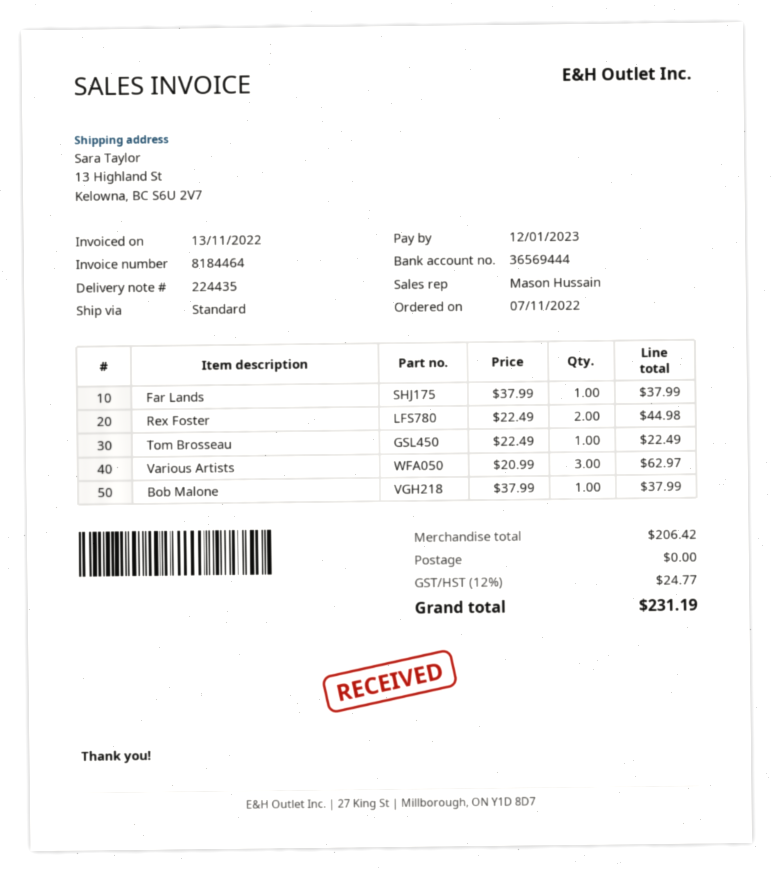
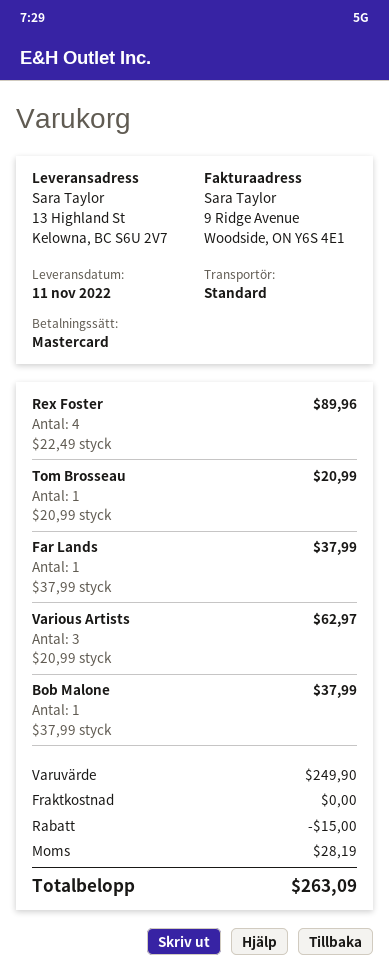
Rex Foster: 2 x 22.49 = 44.98 -> 4 x 22.49 = 89.96
Tom Brosseau: 1 x 22.49 = 22.49 -> 1 x 20.99 = 20.99
subtotal: 206.42 -> 249.90
discount: none -> 15.00
tax: 24.77 -> 28.19
total: 231.19 -> 263.09

